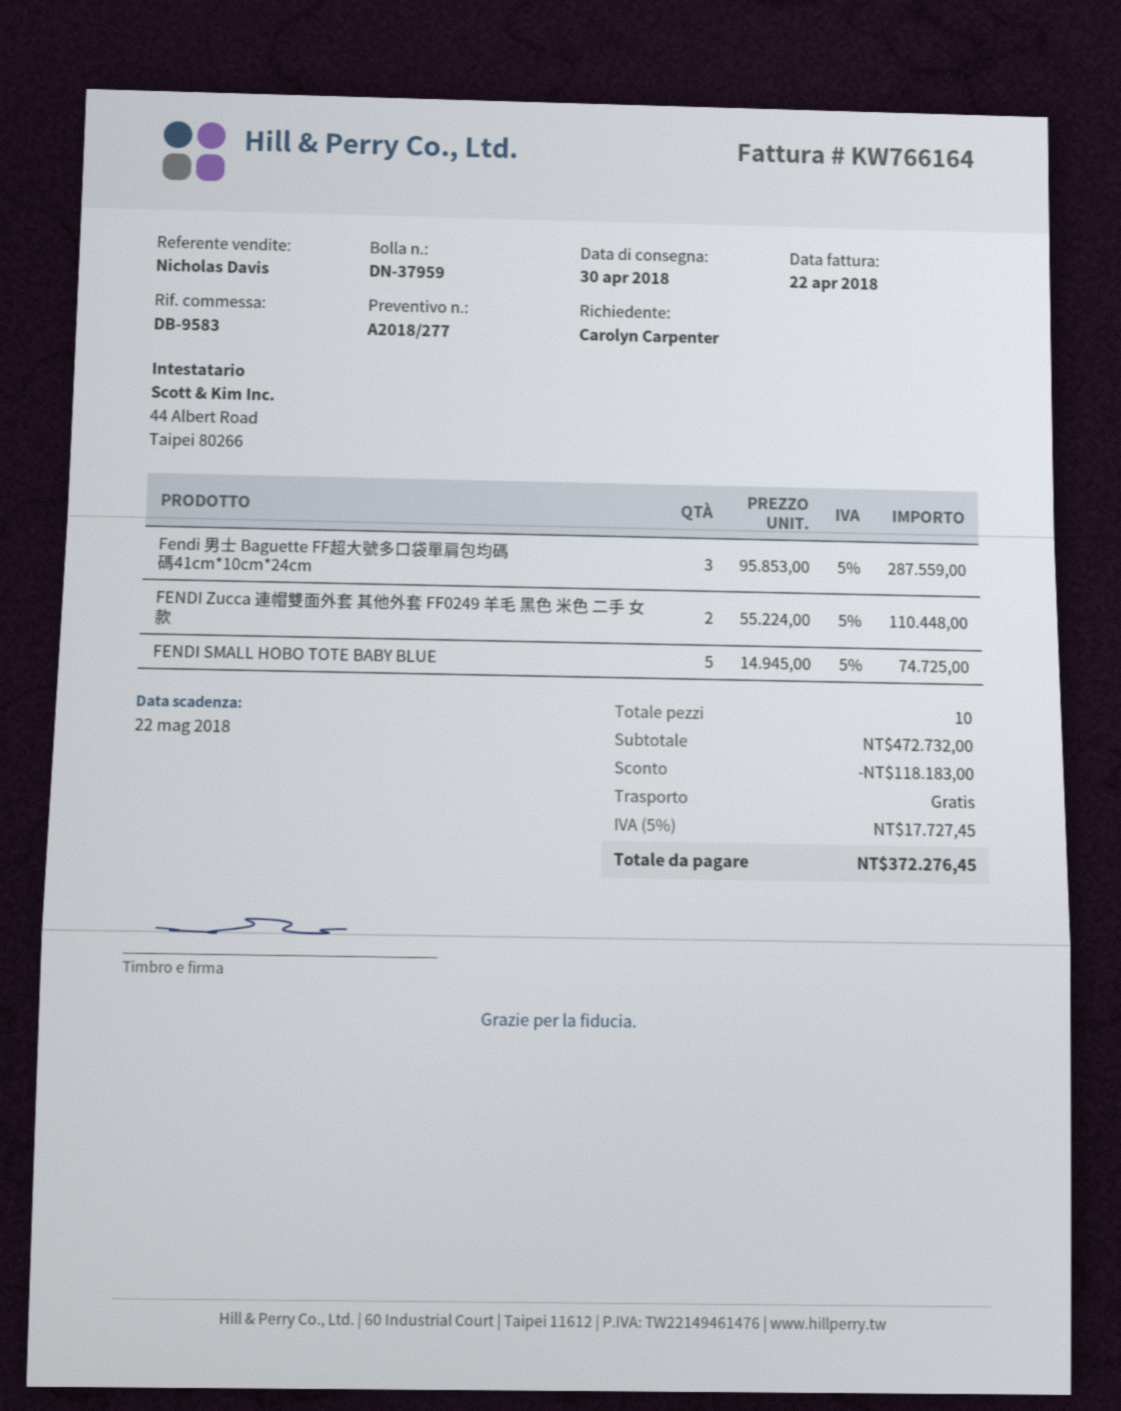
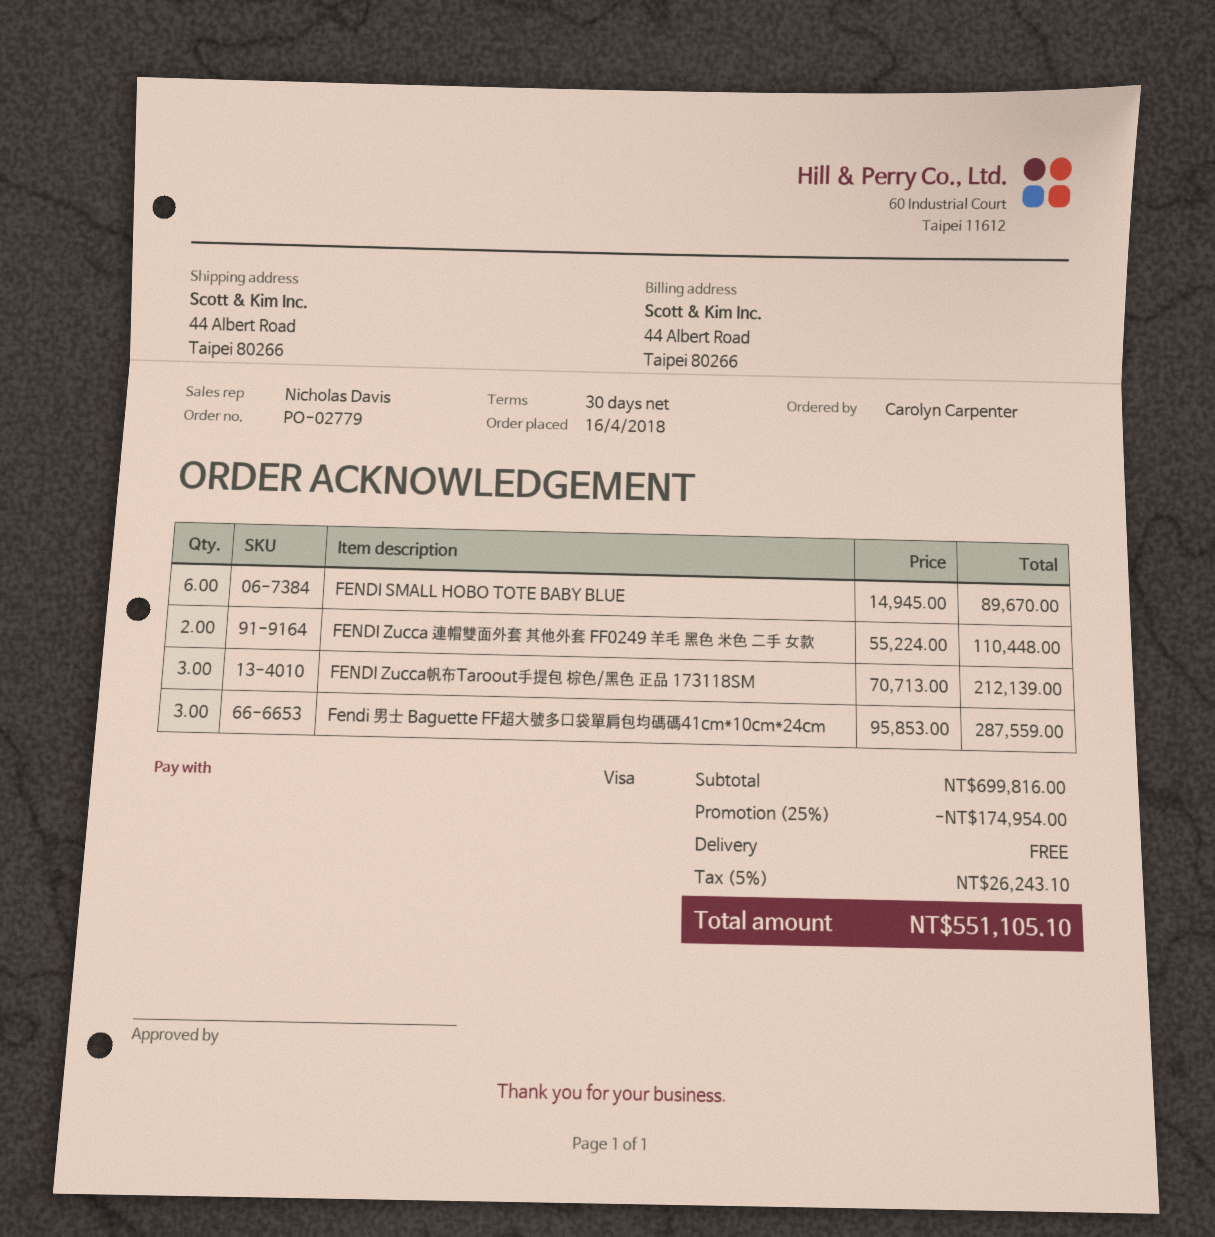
FENDI SMALL HOBO TOTE BABY BLUE: 5 x 14945.00 = 74725.00 -> 6 x 14945.00 = 89670.00
FENDI Zucca帆布Taroout手提包 棕色/黑色 正品 173118SM: none -> 3 x 70713.00 = 212139.00
subtotal: 472732.00 -> 699816.00
discount: 118183.00 -> 174954.00
tax: 5% = 17727.45 -> 5% = 26243.10
total: 372276.45 -> 551105.10

